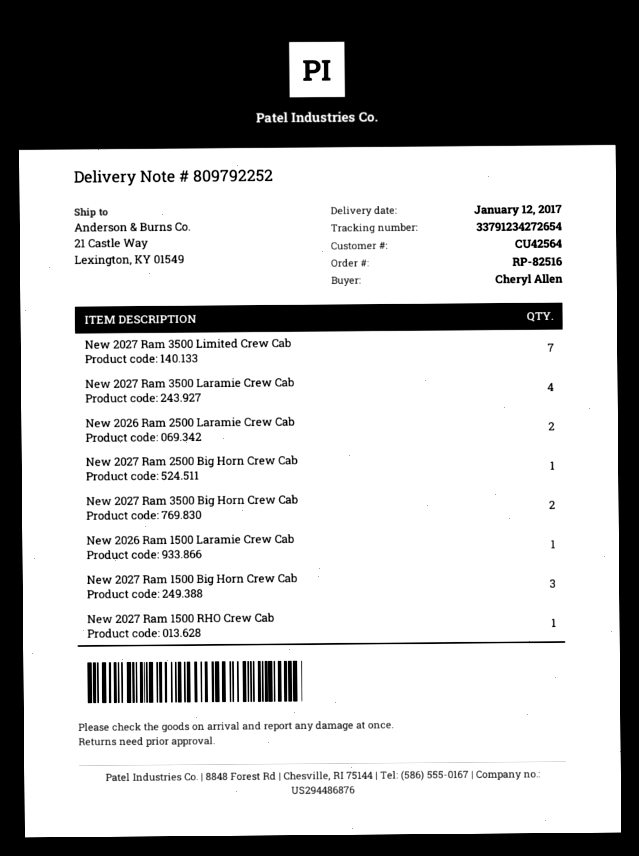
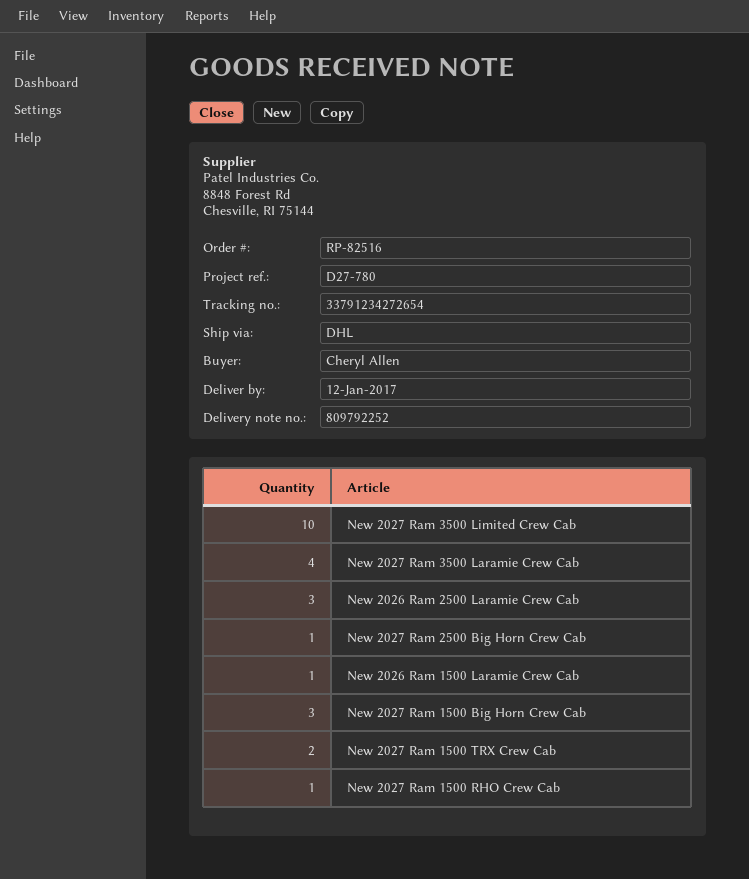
New 2027 Ram 3500 Limited Crew Cab: 7 -> 10
New 2026 Ram 2500 Laramie Crew Cab: 2 -> 3
New 2027 Ram 3500 Big Horn Crew Cab: 2 -> none
New 2027 Ram 1500 TRX Crew Cab: none -> 2

